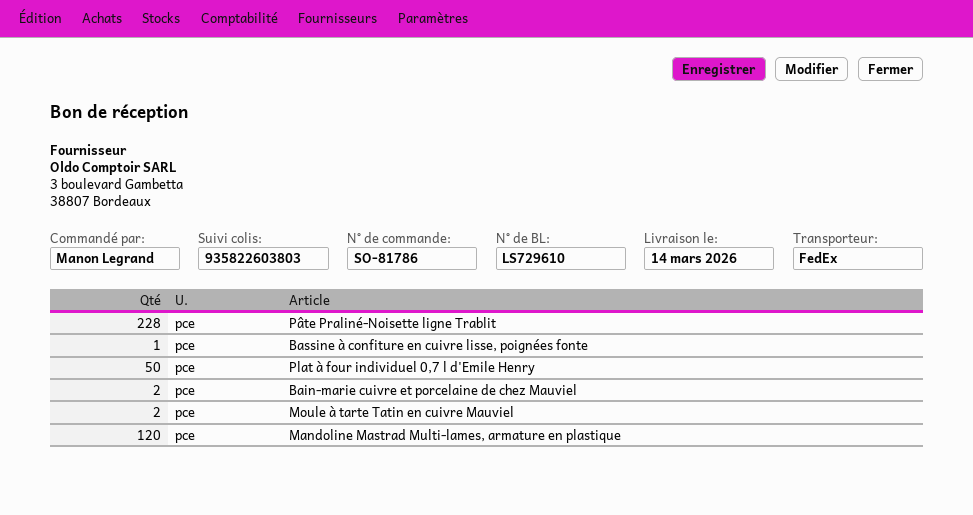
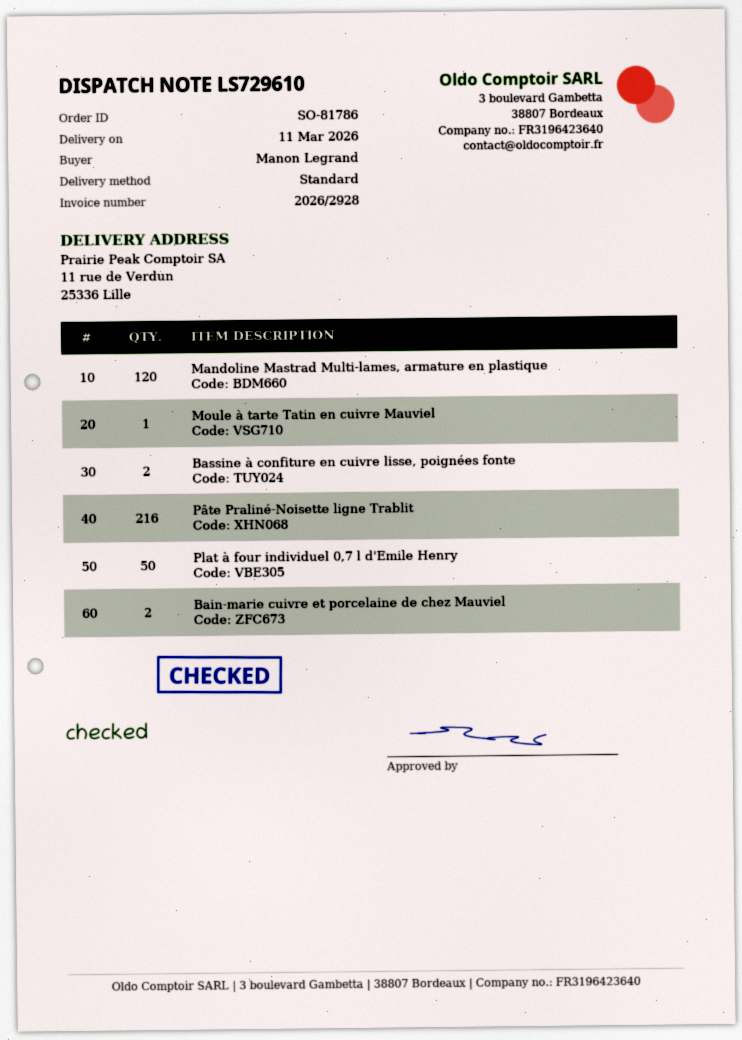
delivery date: 2026-03-14 -> 2026-03-11
shipping method: FedEx -> standard
Pâte Praliné-Noisette ligne Trablit: 228 -> 216
Bassine à confiture en cuivre lisse, poignées fonte: 1 -> 2
Moule à tarte Tatin en cuivre Mauviel: 2 -> 1

